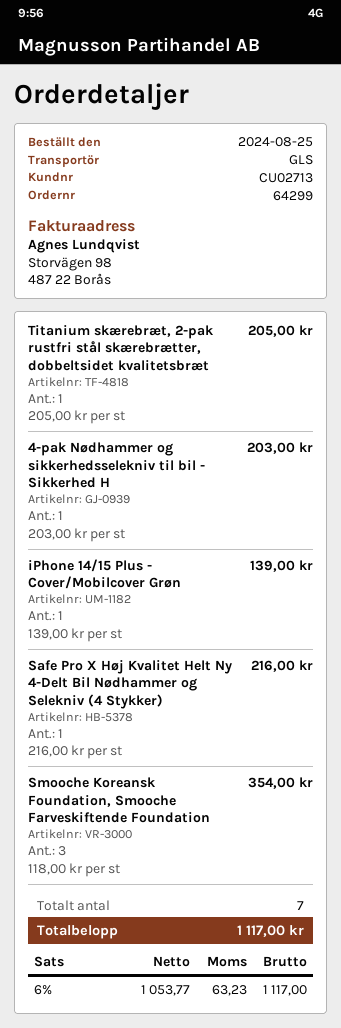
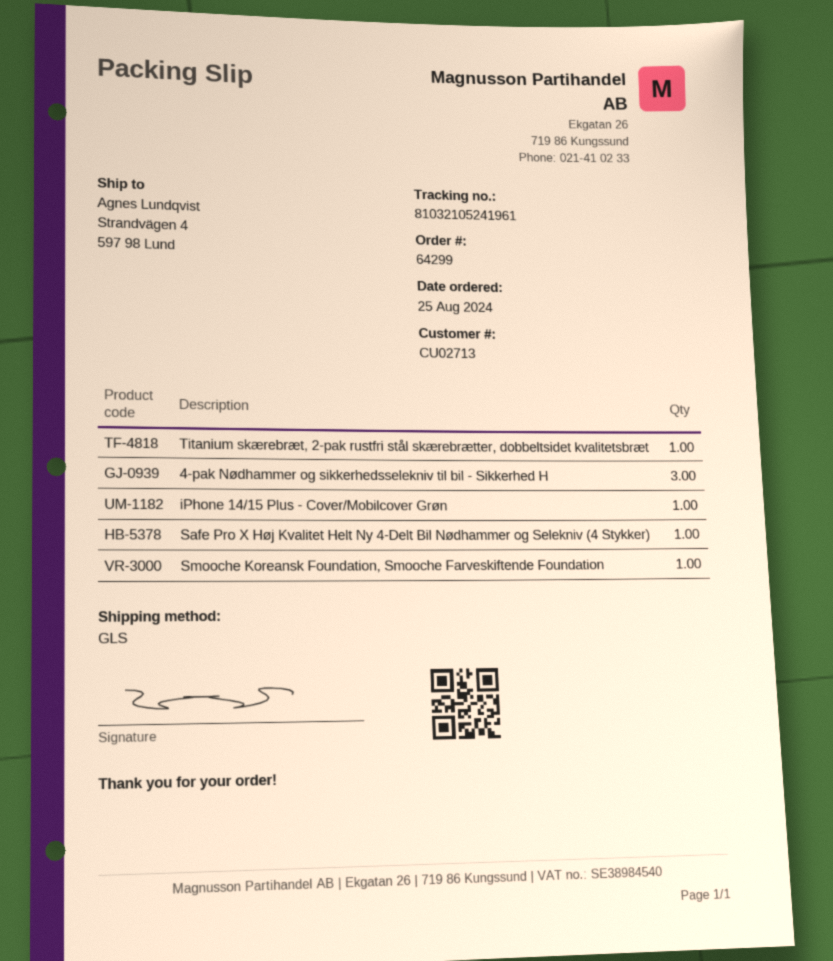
4-pak Nødhammer og sikkerhedsselekniv til bil - Sikkerhed H: 1 -> 3
Smooche Koreansk Foundation, Smooche Farveskiftende Foundation: 3 -> 1

